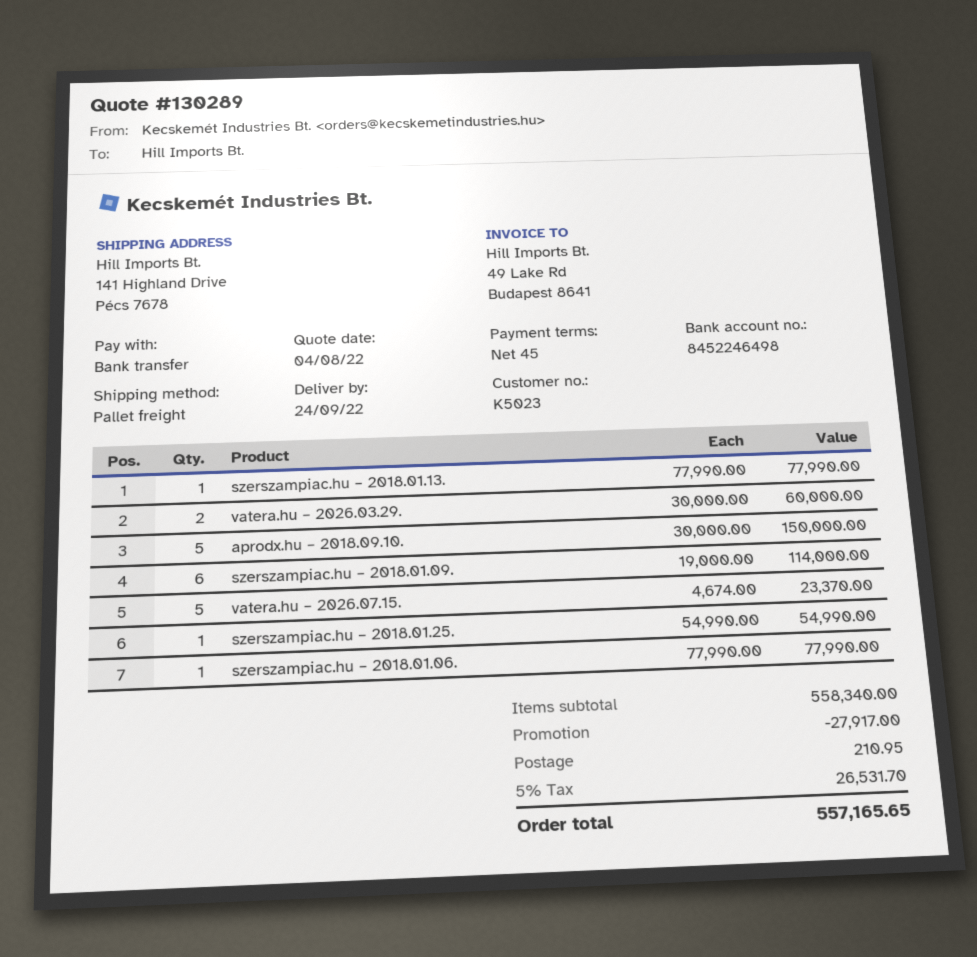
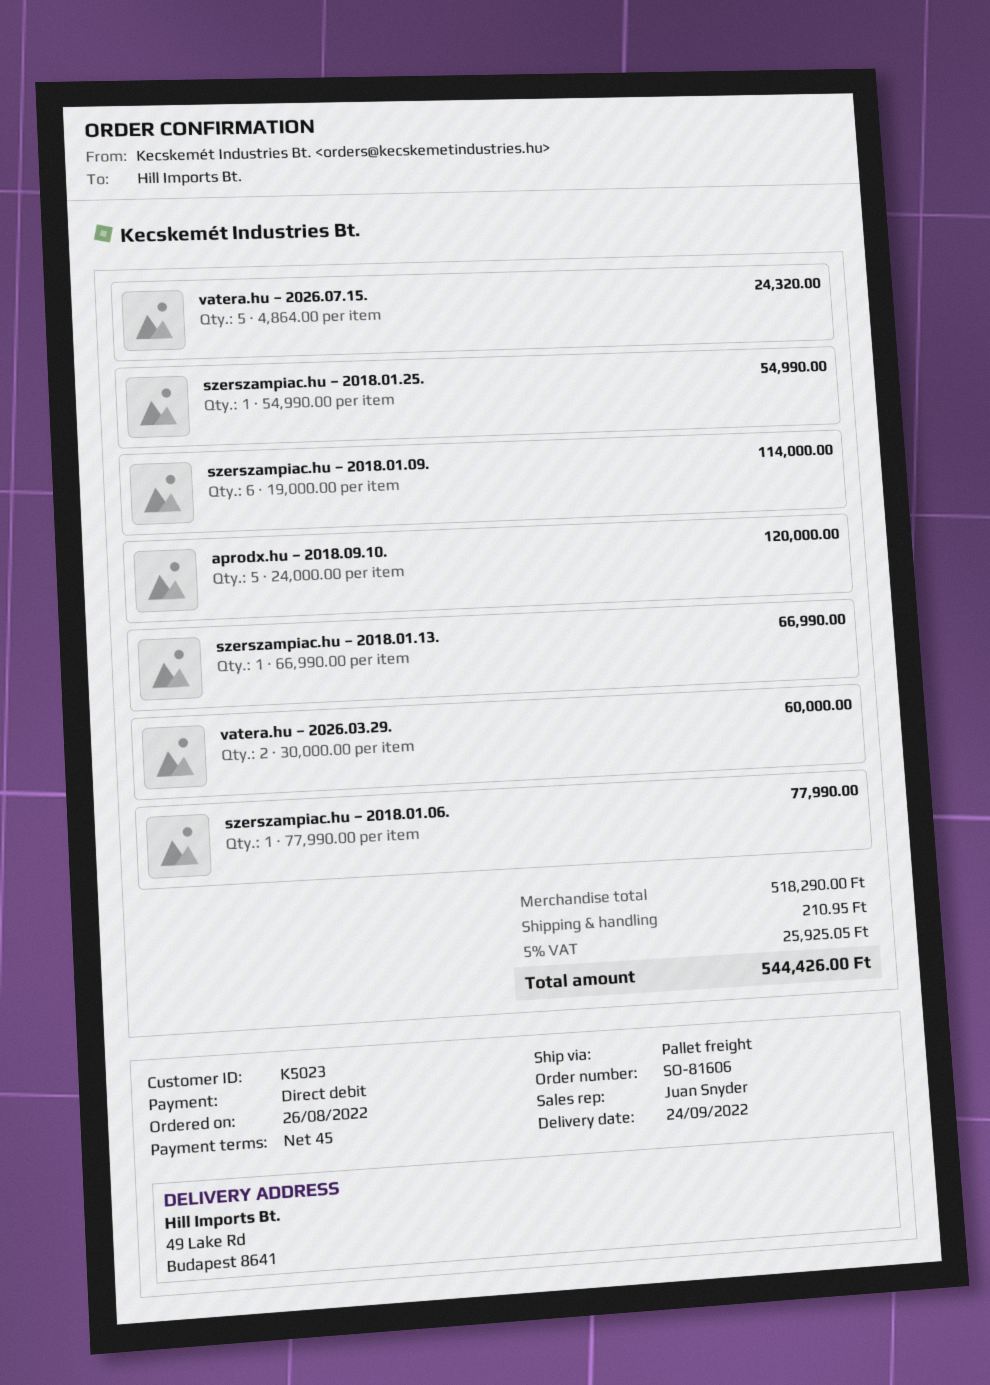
payment method: bank transfer -> direct debit
ship to: 141 Highland Drive, Pécs 7678 -> 49 Lake Rd, Budapest 8641
szerszampiac.hu – 2018.01.13.: 1 x 77990.00 = 77990.00 -> 1 x 66990.00 = 66990.00
aprodx.hu – 2018.09.10.: 5 x 30000.00 = 150000.00 -> 5 x 24000.00 = 120000.00
vatera.hu – 2026.07.15.: 5 x 4674.00 = 23370.00 -> 5 x 4864.00 = 24320.00
subtotal: 558340.00 -> 518290.00
discount: 27917.00 -> none
tax: 5% = 26531.70 -> 5% = 25925.05
total: 557165.65 -> 544426.00

